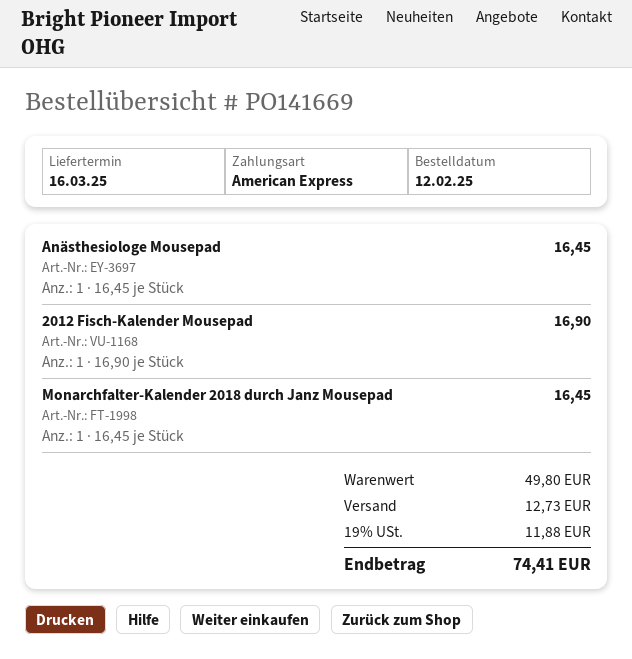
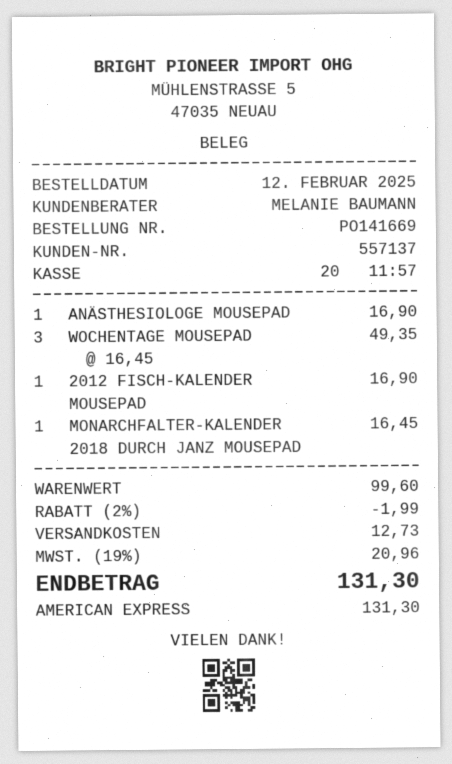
Anästhesiologe Mousepad: 1 x 16.45 = 16.45 -> 1 x 16.90 = 16.90
WOCHENTAGE MOUSEPAD: none -> 3 x 16.45 = 49.35
subtotal: 49.80 -> 99.60
discount: none -> 2% = 1.99
tax: 19% = 11.88 -> 19% = 20.96
total: 74.41 -> 131.30

